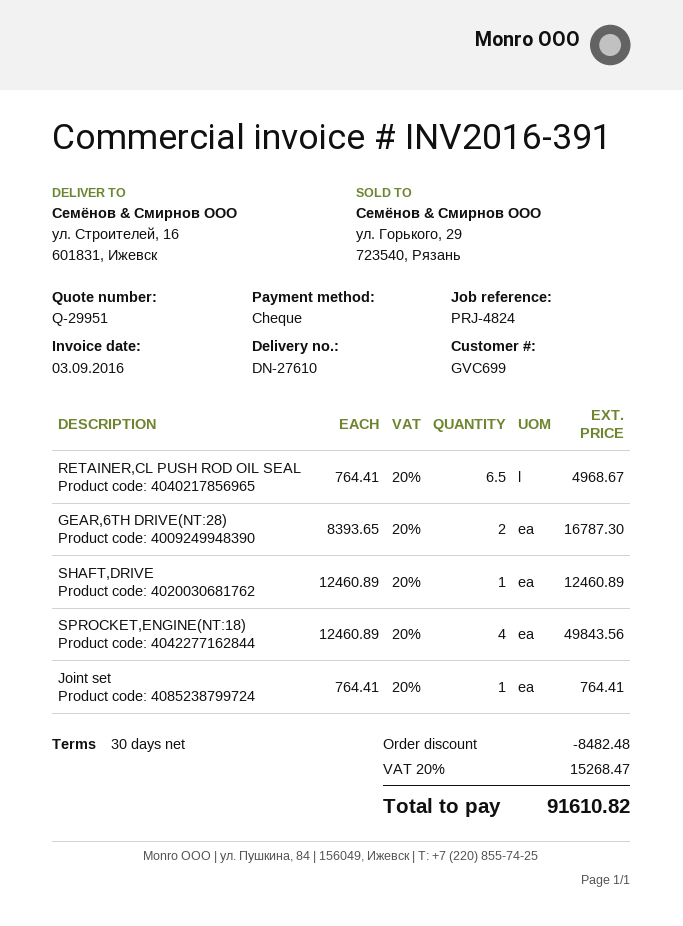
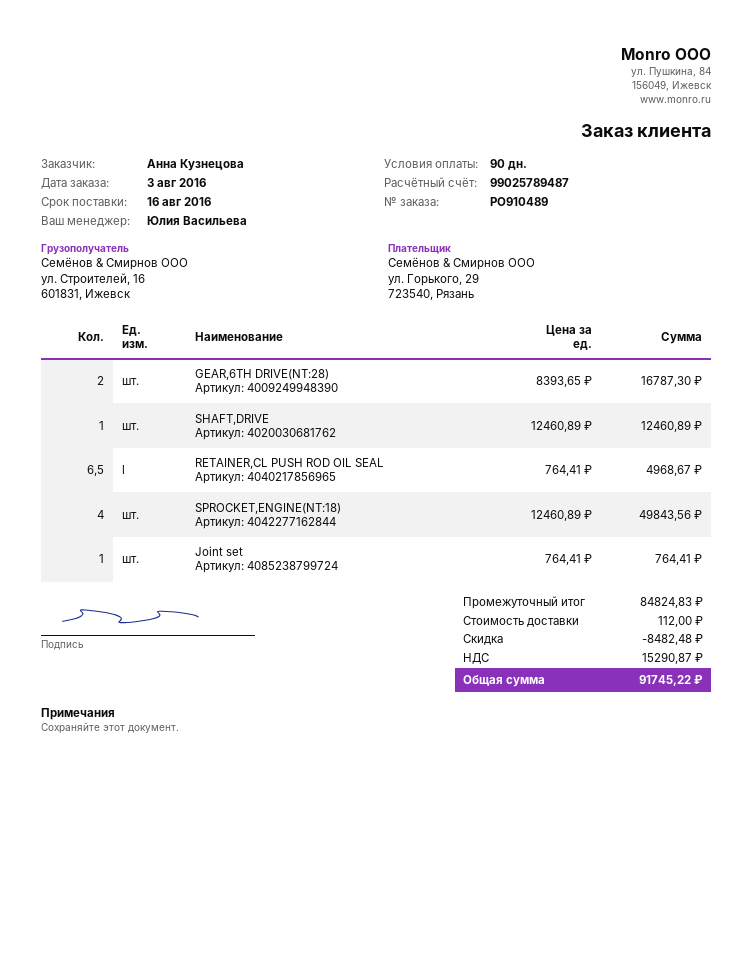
payment terms: 30 days -> 90 days
shipping: none -> 112.00
tax: 15268.47 -> 15290.87
total: 91610.82 -> 91745.22

